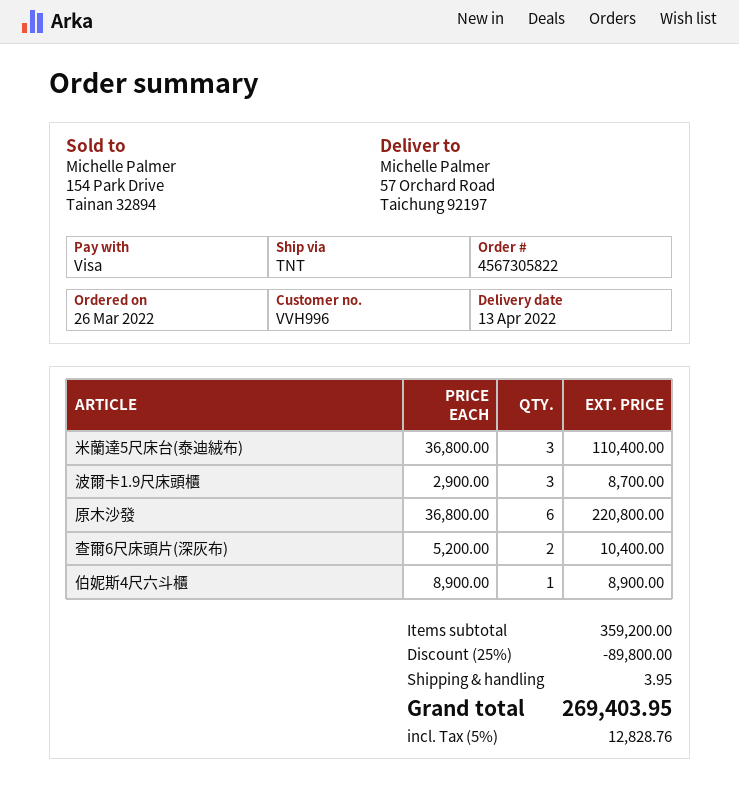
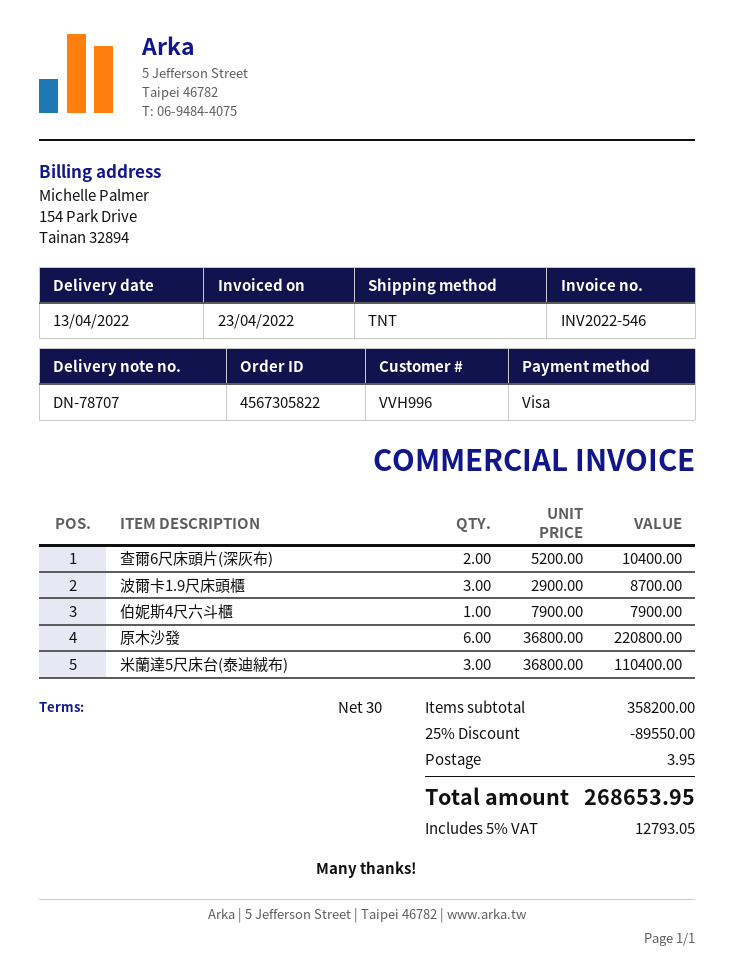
伯妮斯4尺六斗櫃: 1 x 8900.00 = 8900.00 -> 1 x 7900.00 = 7900.00
subtotal: 359200.00 -> 358200.00
discount: 25% = 89800.00 -> 25% = 89550.00
tax: 5% = 12828.76 -> 5% = 12793.05
total: 269403.95 -> 268653.95

